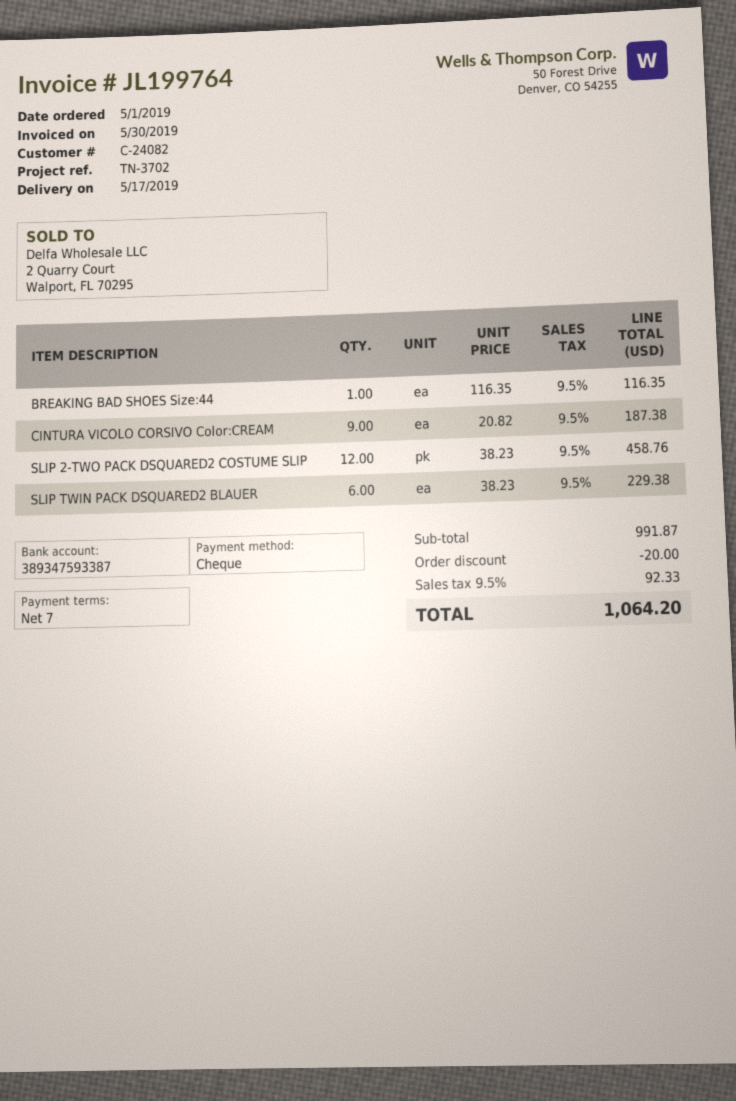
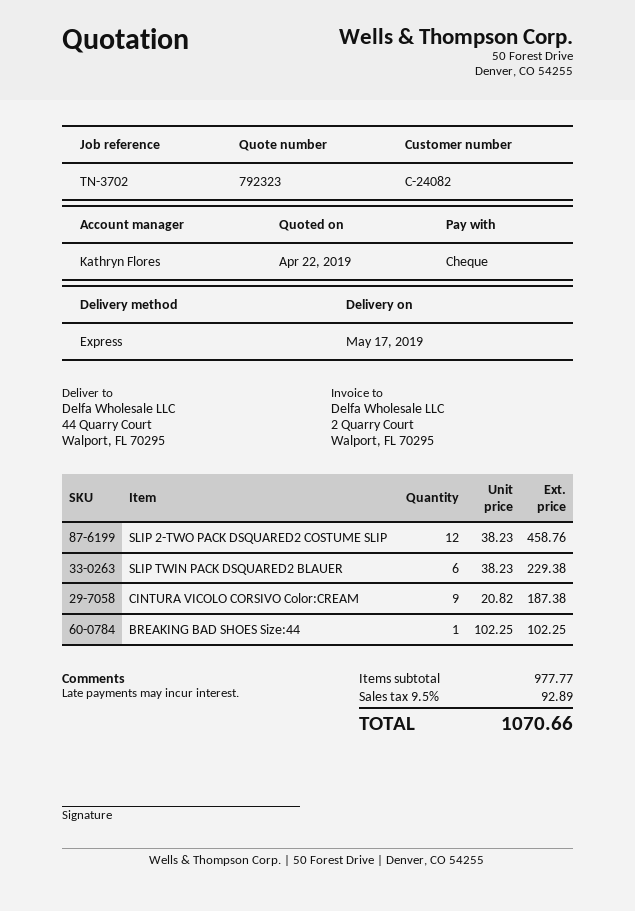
BREAKING BAD SHOES Size:44: 1 x 116.35 = 116.35 -> 1 x 102.25 = 102.25
subtotal: 991.87 -> 977.77
discount: 20.00 -> none
tax: 9.5% = 92.33 -> 9.5% = 92.89
total: 1064.20 -> 1070.66

